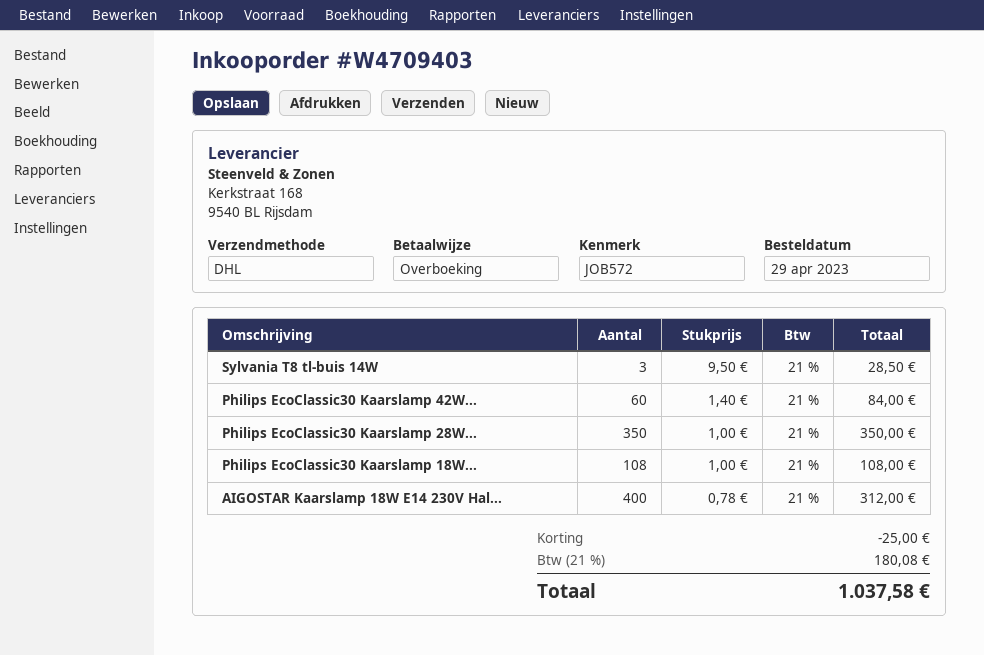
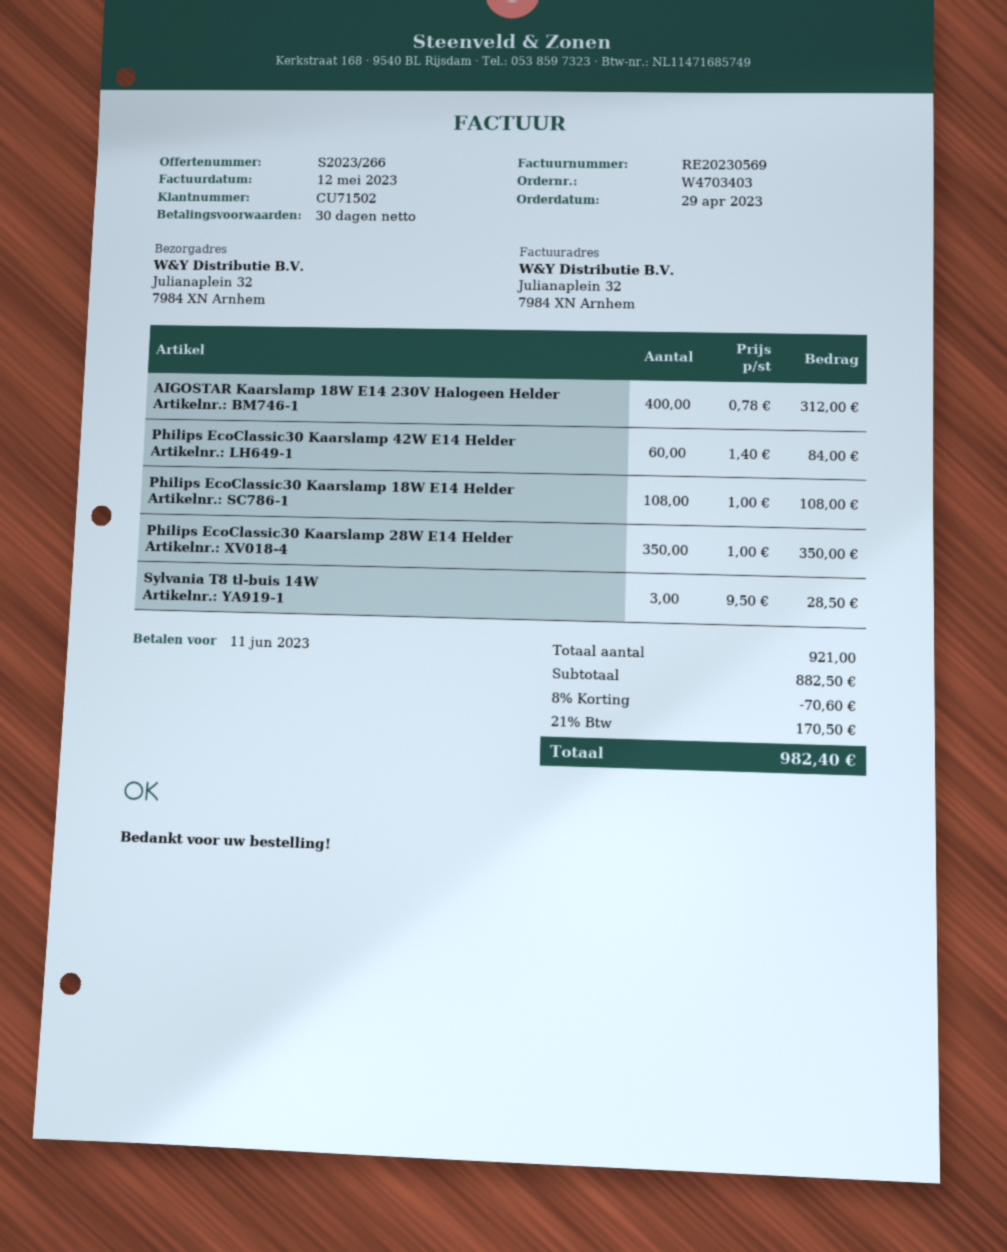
order number: W4709403 -> W4703403
discount: 25.00 -> 70.60
tax: 21% = 180.08 -> 21% = 170.50
total: 1037.58 -> 982.40

